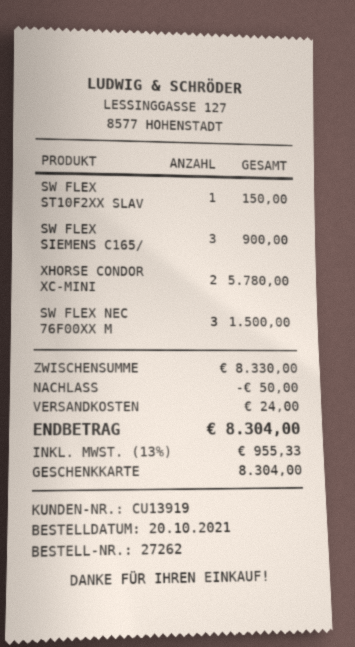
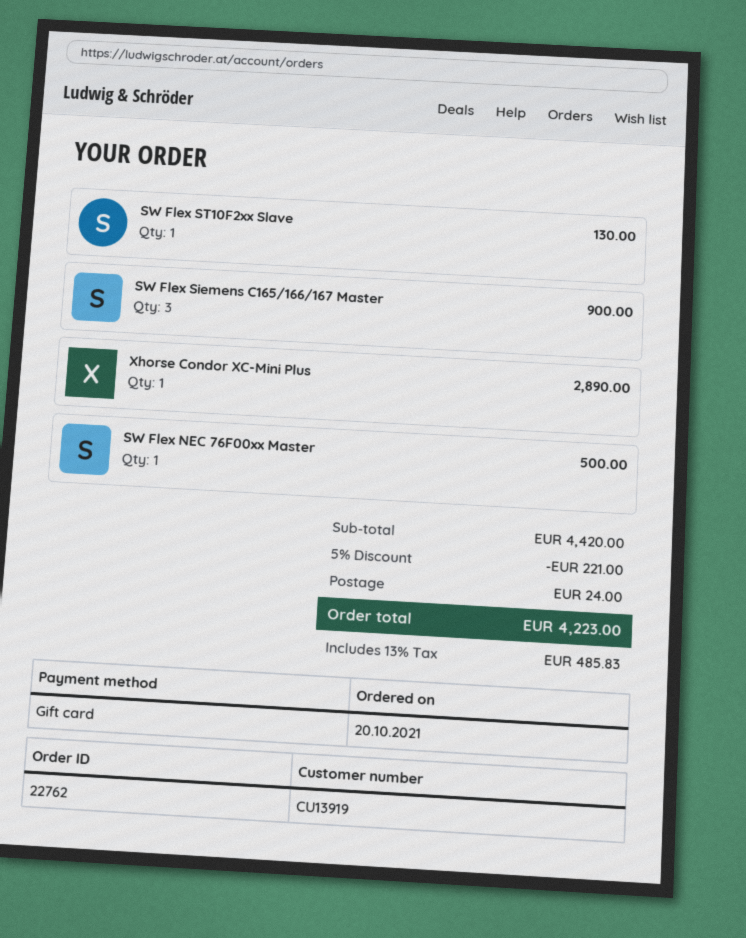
order number: 27262 -> 22762
SW FLEX ST10F2XX SLAV: 1 for 150.00 -> 1 for 130.00
XHORSE CONDOR XC-MINI: 2 for 5780.00 -> 1 for 2890.00
SW FLEX NEC 76F00XX M: 3 for 1500.00 -> 1 for 500.00
subtotal: 8330.00 -> 4420.00
discount: 50.00 -> 221.00
tax: 13% = 955.33 -> 13% = 485.83
total: 8304.00 -> 4223.00

